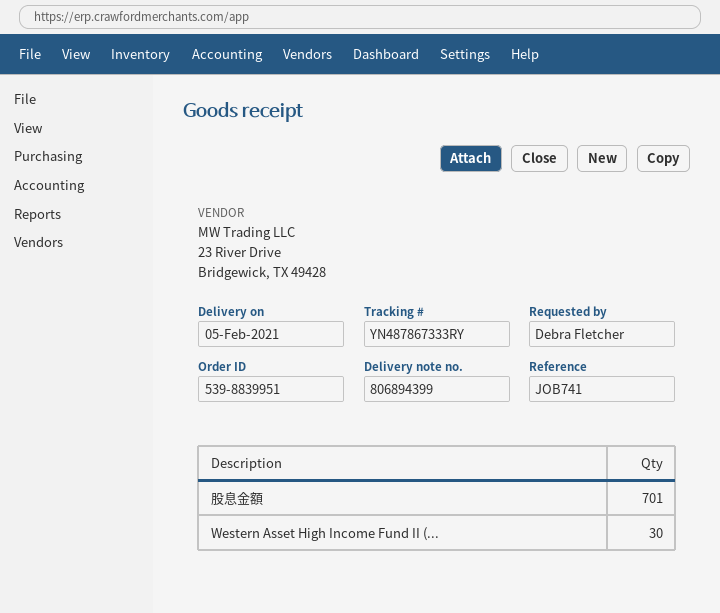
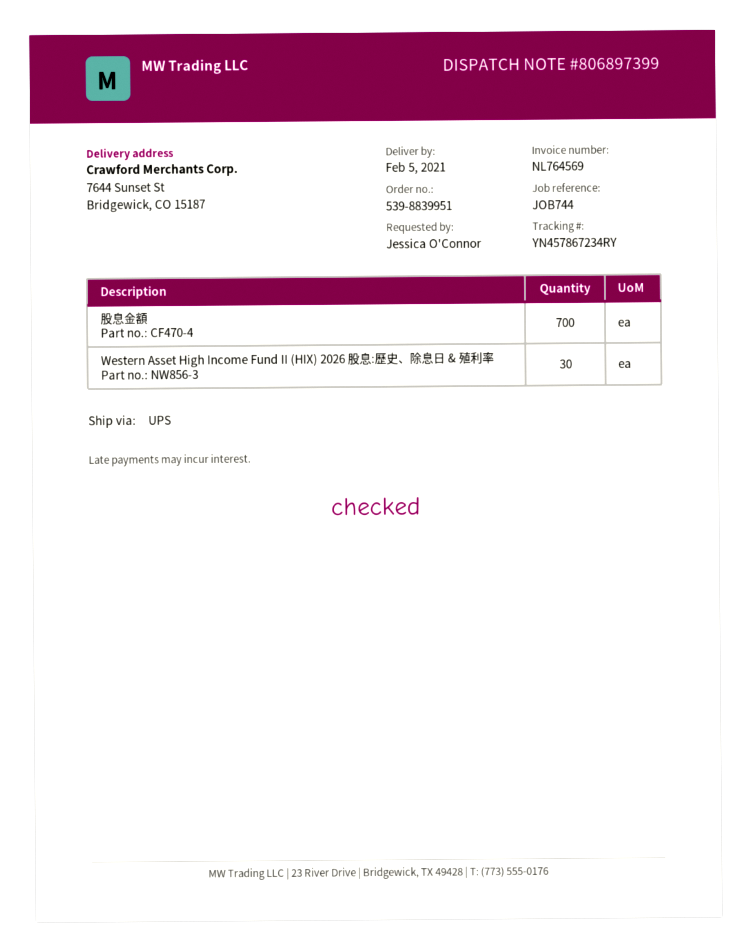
delivery note number: 806894399 -> 806897399
reference: JOB741 -> JOB744
ordered by: Debra Fletcher -> Jessica O'Connor
tracking number: YN487867333RY -> YN457867234RY
股息金額: 701 -> 700

